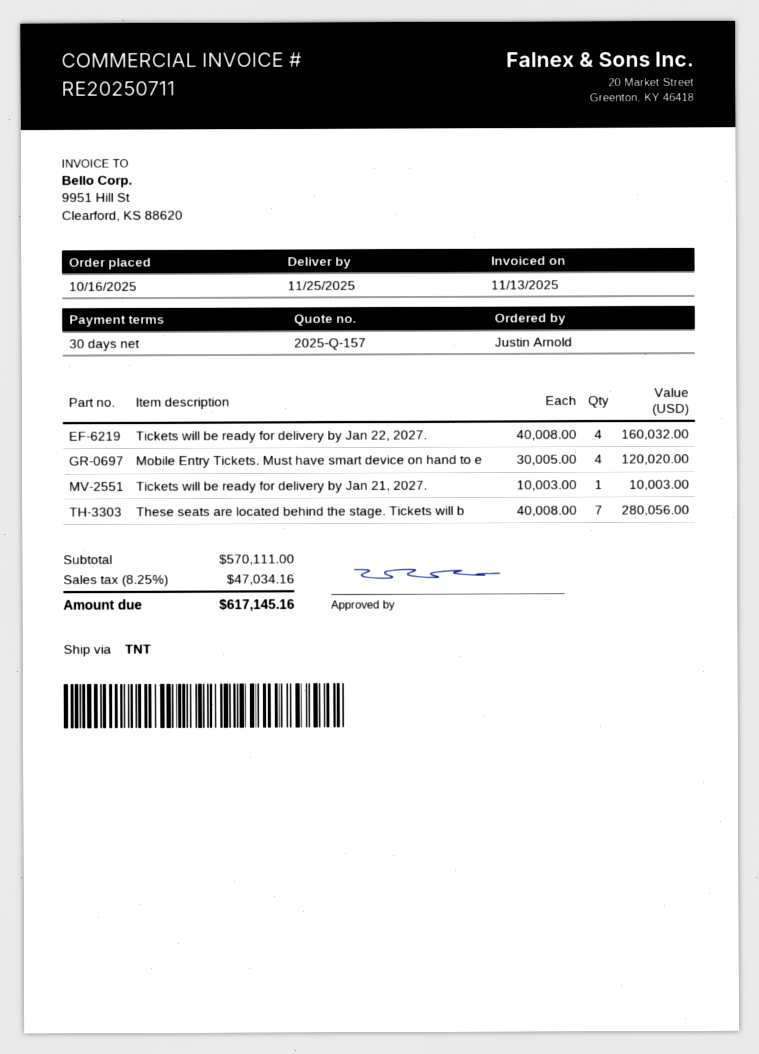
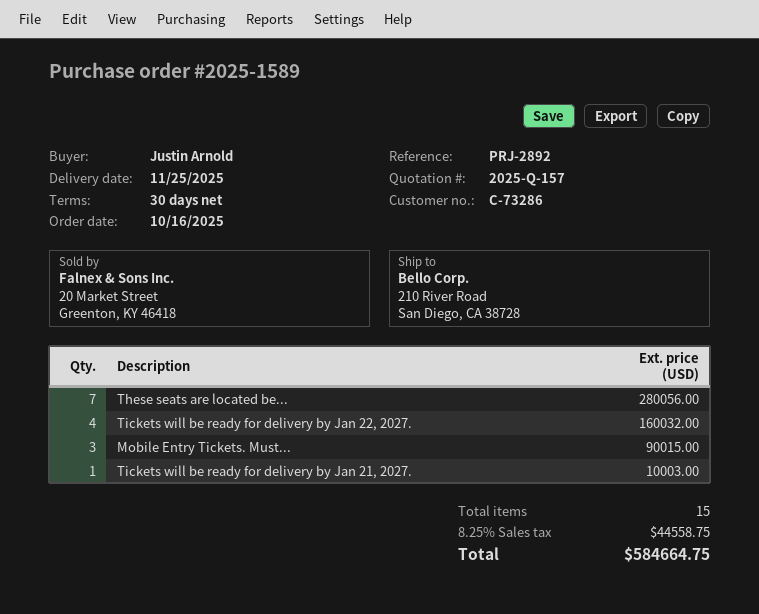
Mobile Entry Tickets. Must have smart device on hand to e: 4 for 120020.00 -> 3 for 90015.00
tax: 8.25% = 47034.16 -> 8.25% = 44558.75
total: 617145.16 -> 584664.75

